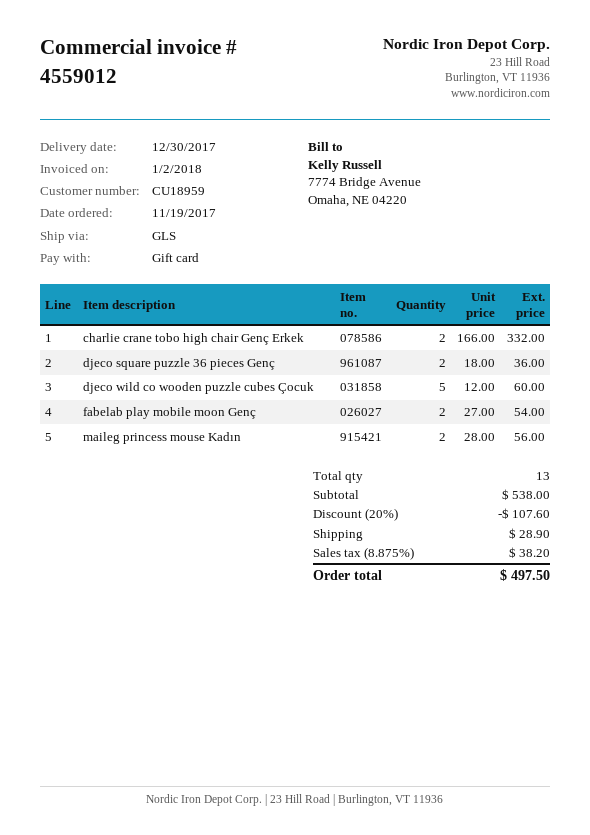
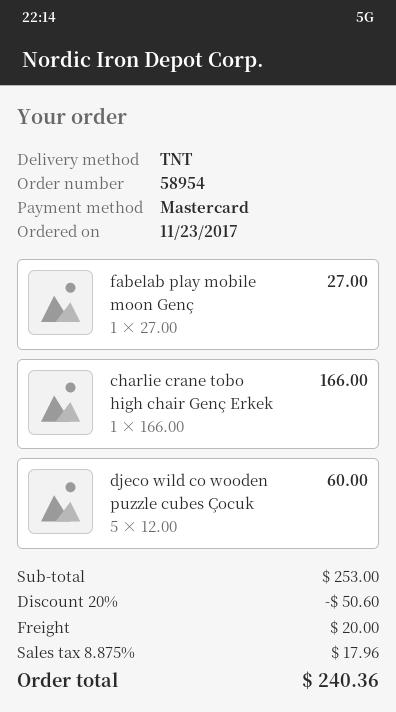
order date: 2017-11-19 -> 2017-11-23
payment method: gift card -> Mastercard
shipping method: GLS -> TNT
charlie crane tobo high chair Genç Erkek: 2 x 166.00 = 332.00 -> 1 x 166.00 = 166.00
djeco square puzzle 36 pieces Genç: 2 x 18.00 = 36.00 -> none
fabelab play mobile moon Genç: 2 x 27.00 = 54.00 -> 1 x 27.00 = 27.00
maileg princess mouse Kadın: 2 x 28.00 = 56.00 -> none
subtotal: 538.00 -> 253.00
discount: 20% = 107.60 -> 20% = 50.60
shipping: 28.90 -> 20.00
tax: 8.875% = 38.20 -> 8.875% = 17.96
total: 497.50 -> 240.36

